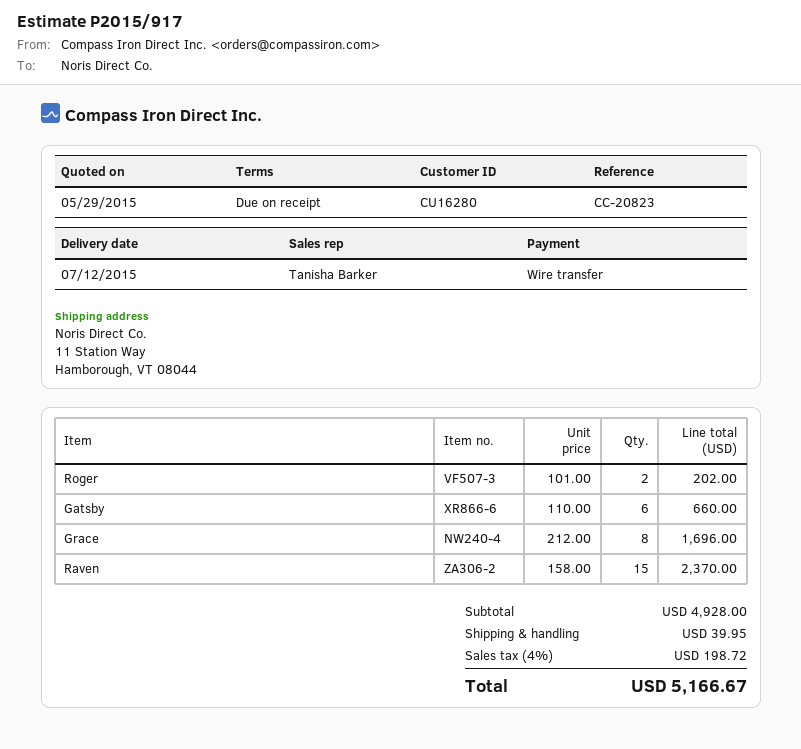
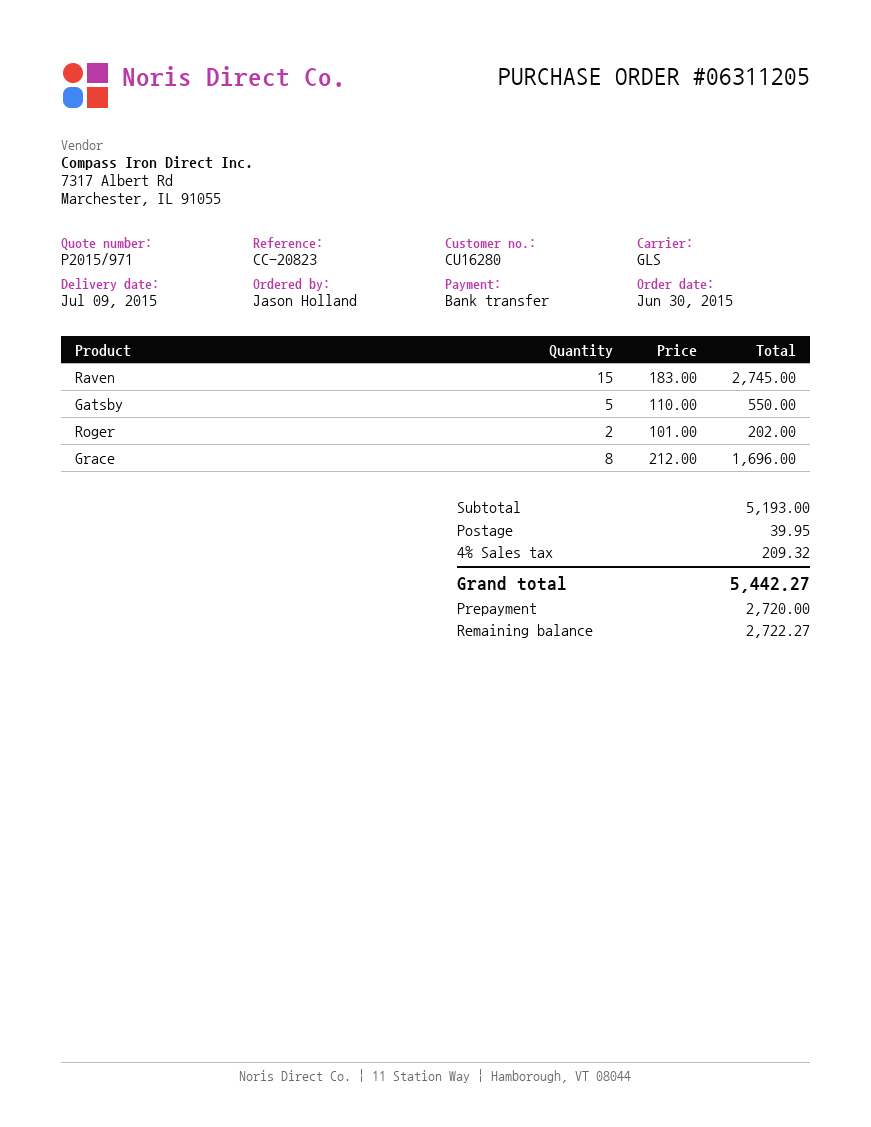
quote number: P2015/917 -> P2015/971
delivery date: 2015-07-12 -> 2015-07-09
Gatsby: 6 x 110.00 = 660.00 -> 5 x 110.00 = 550.00
Raven: 15 x 158.00 = 2370.00 -> 15 x 183.00 = 2745.00
subtotal: 4928.00 -> 5193.00
tax: 4% = 198.72 -> 4% = 209.32
total: 5166.67 -> 5442.27

